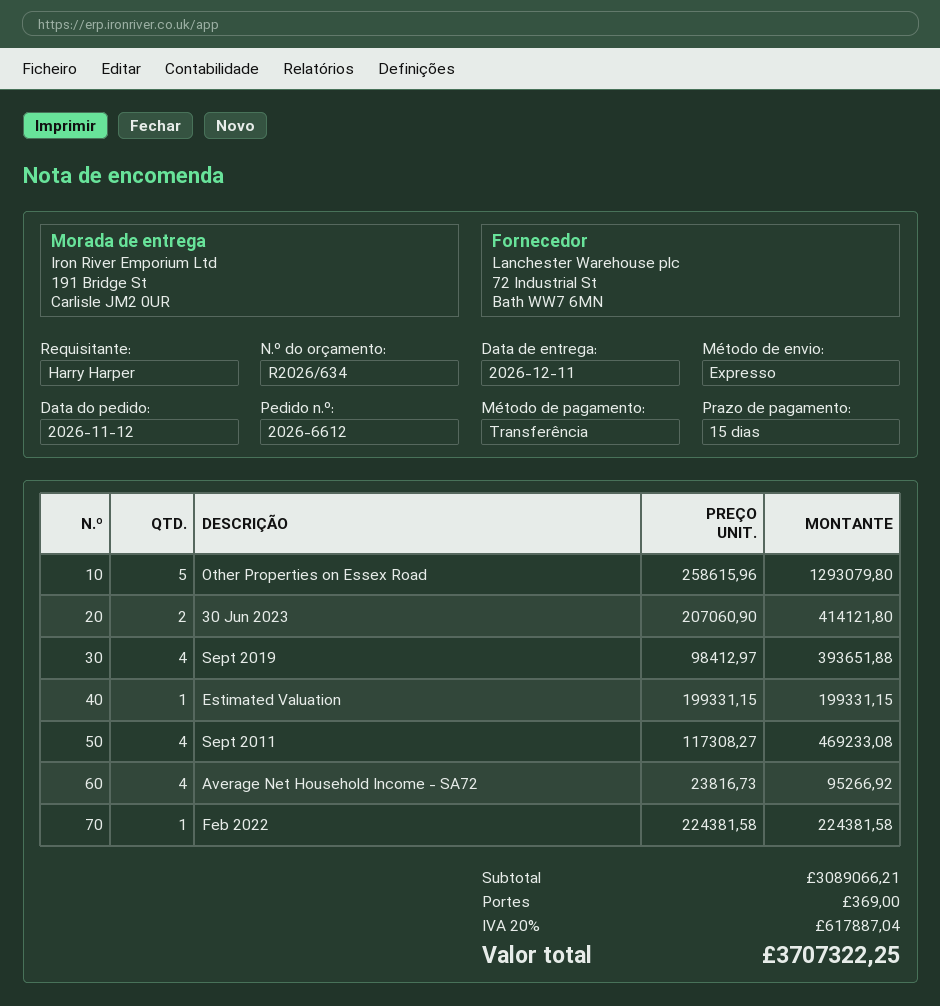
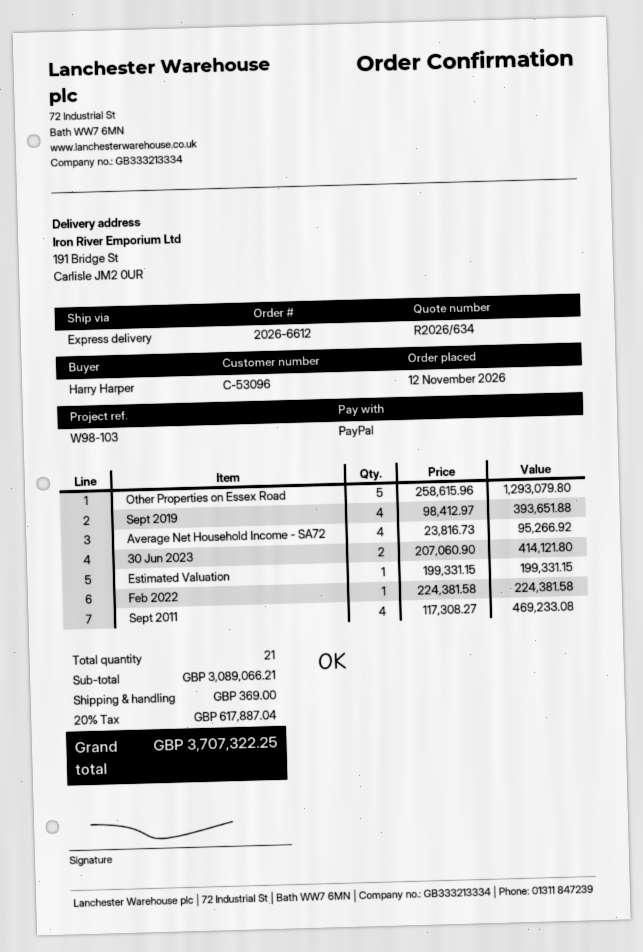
payment method: bank transfer -> PayPal

